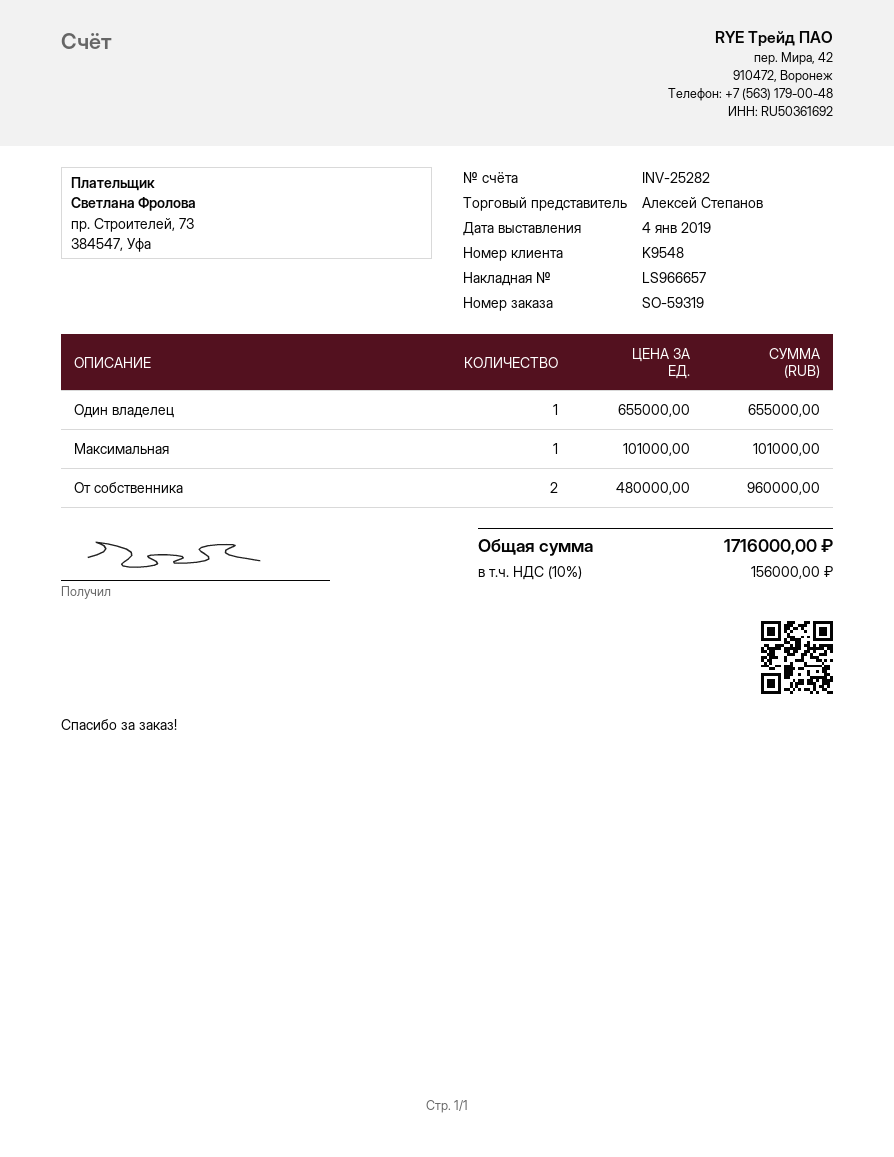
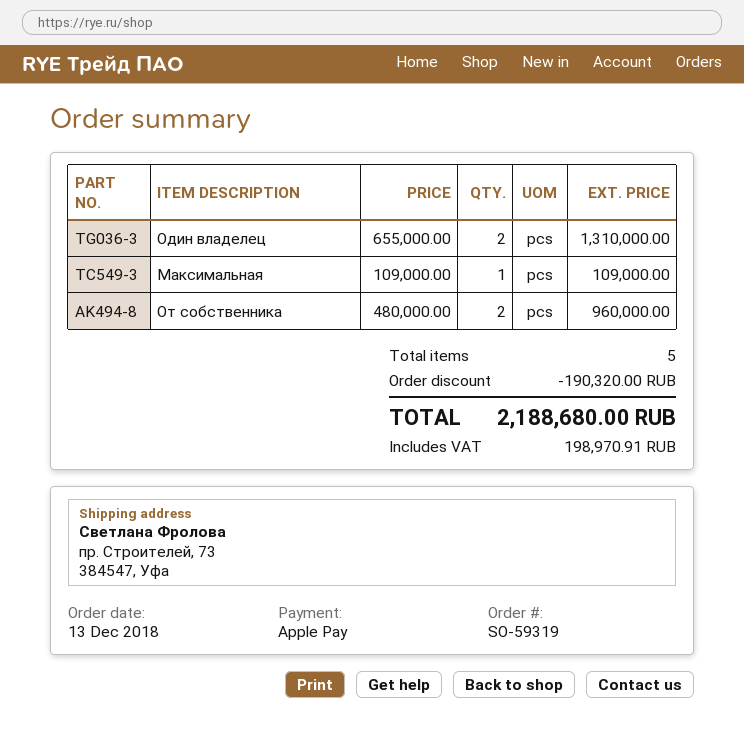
Один владелец: 1 x 655000.00 = 655000.00 -> 2 x 655000.00 = 1310000.00
Максимальная: 1 x 101000.00 = 101000.00 -> 1 x 109000.00 = 109000.00
discount: none -> 190320.00
tax: 156000.00 -> 198970.91
total: 1716000.00 -> 2188680.00

